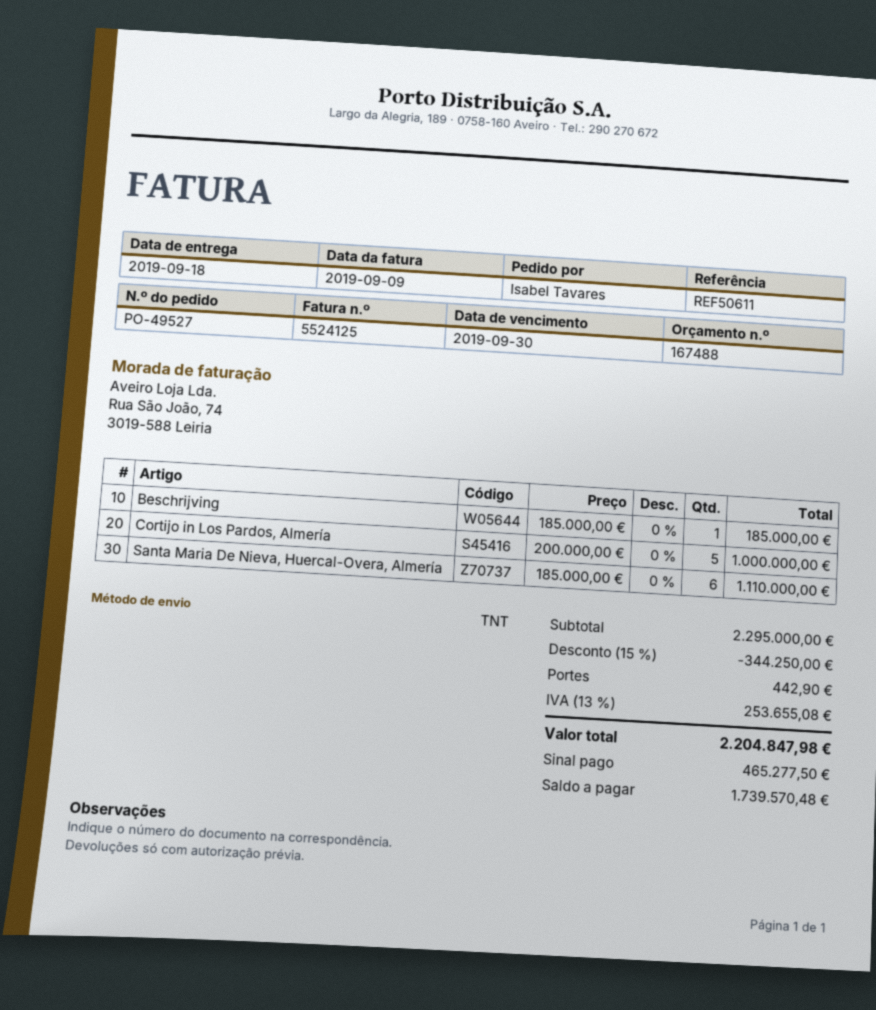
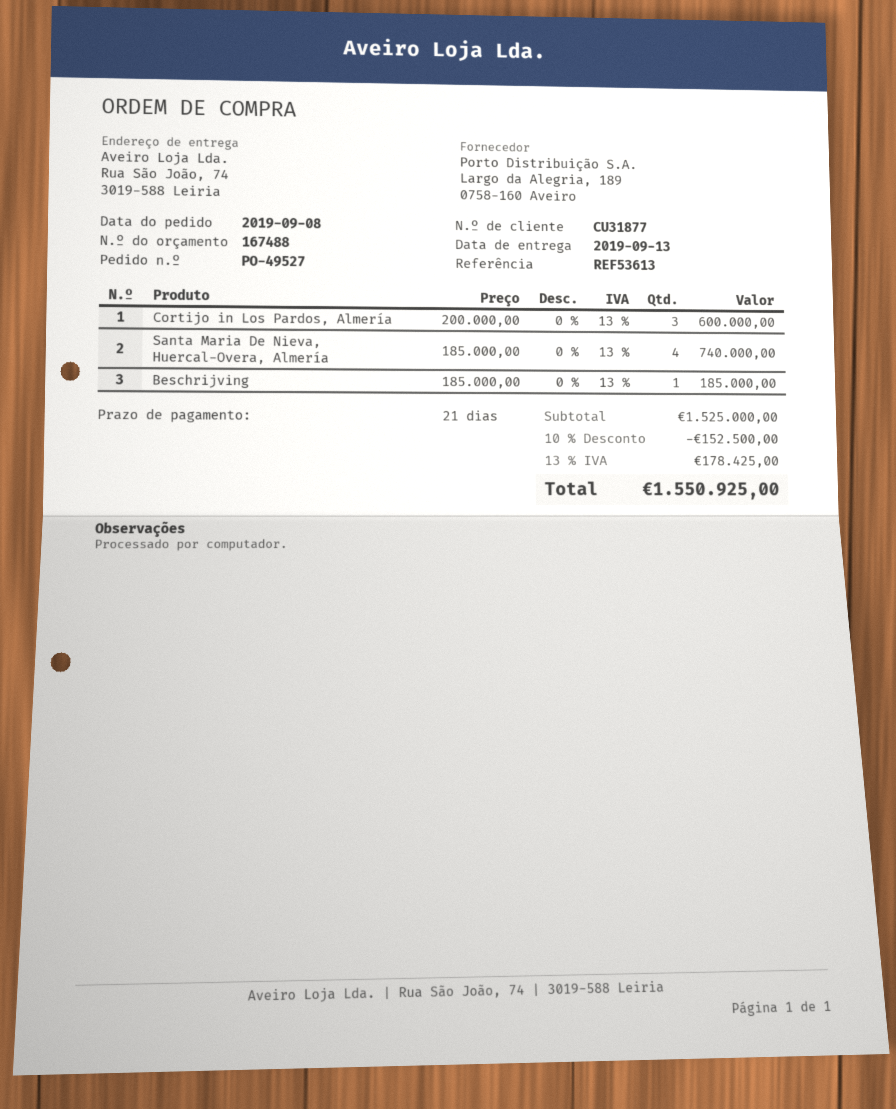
delivery date: 2019-09-18 -> 2019-09-13
reference: REF50611 -> REF53613
Cortijo in Los Pardos, Almería: 5 x 200000.00 = 1000000.00 -> 3 x 200000.00 = 600000.00
Santa Maria De Nieva, Huercal-Overa, Almería: 6 x 185000.00 = 1110000.00 -> 4 x 185000.00 = 740000.00
subtotal: 2295000.00 -> 1525000.00
discount: 15% = 344250.00 -> 10% = 152500.00
shipping: 442.90 -> none
tax: 13% = 253655.08 -> 13% = 178425.00
total: 2204847.98 -> 1550925.00

